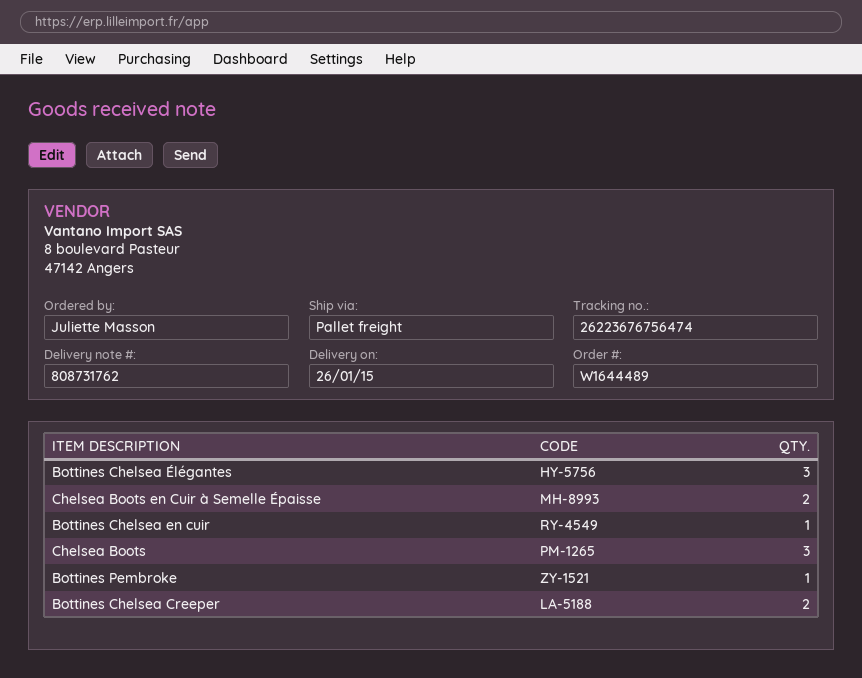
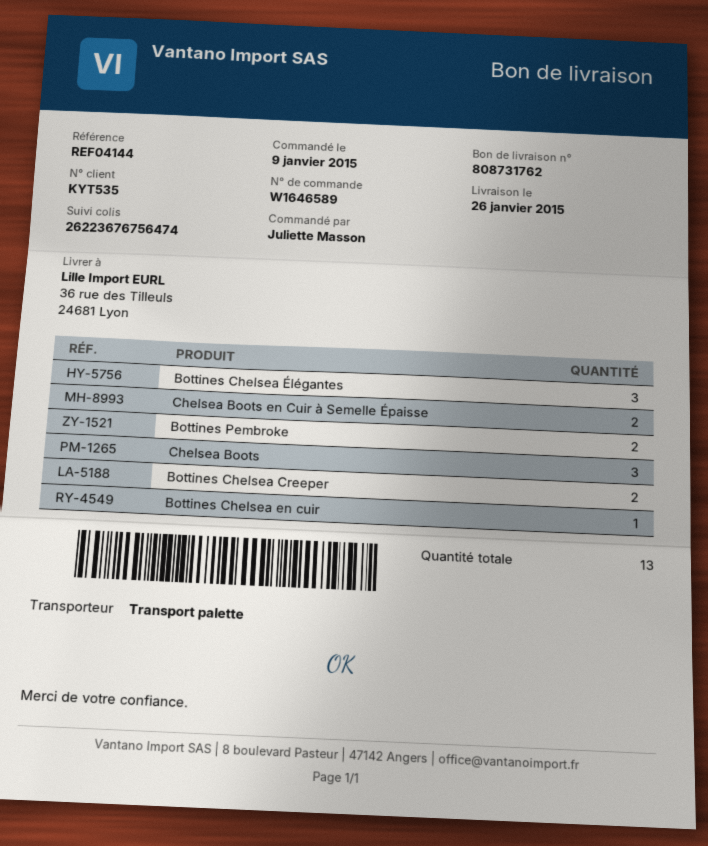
order number: W1644489 -> W1646589
Bottines Pembroke: 1 -> 2

